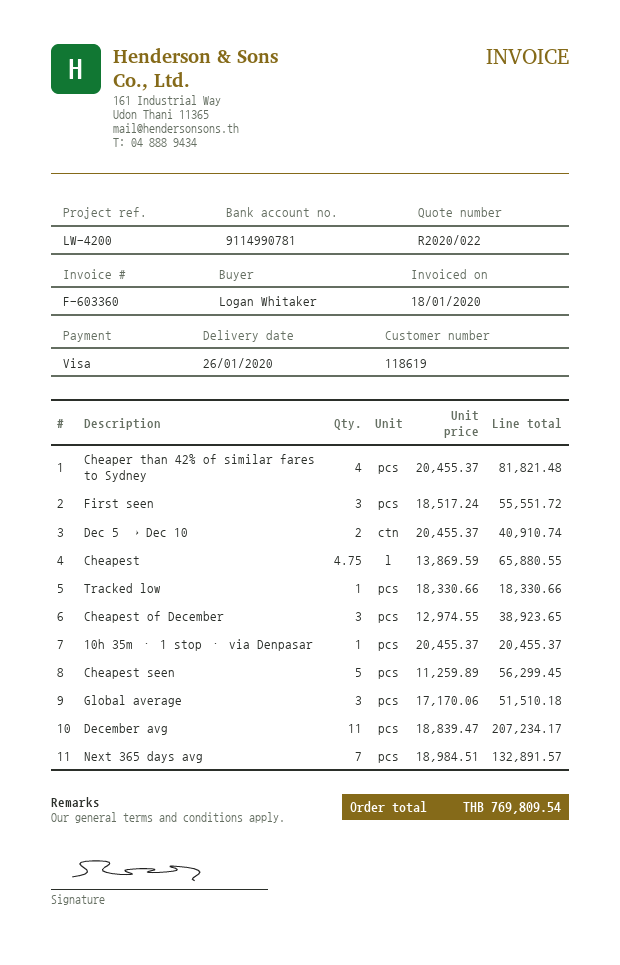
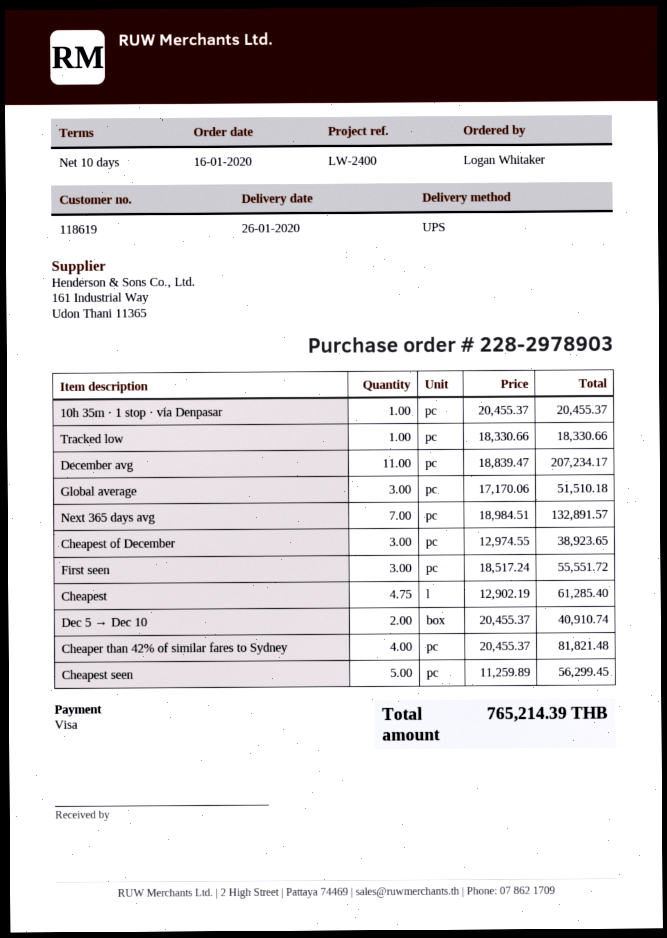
reference: LW-4200 -> LW-2400
Cheapest: 4.75 x 13869.59 = 65880.55 -> 4.75 x 12902.19 = 61285.40
total: 769809.54 -> 765214.39

